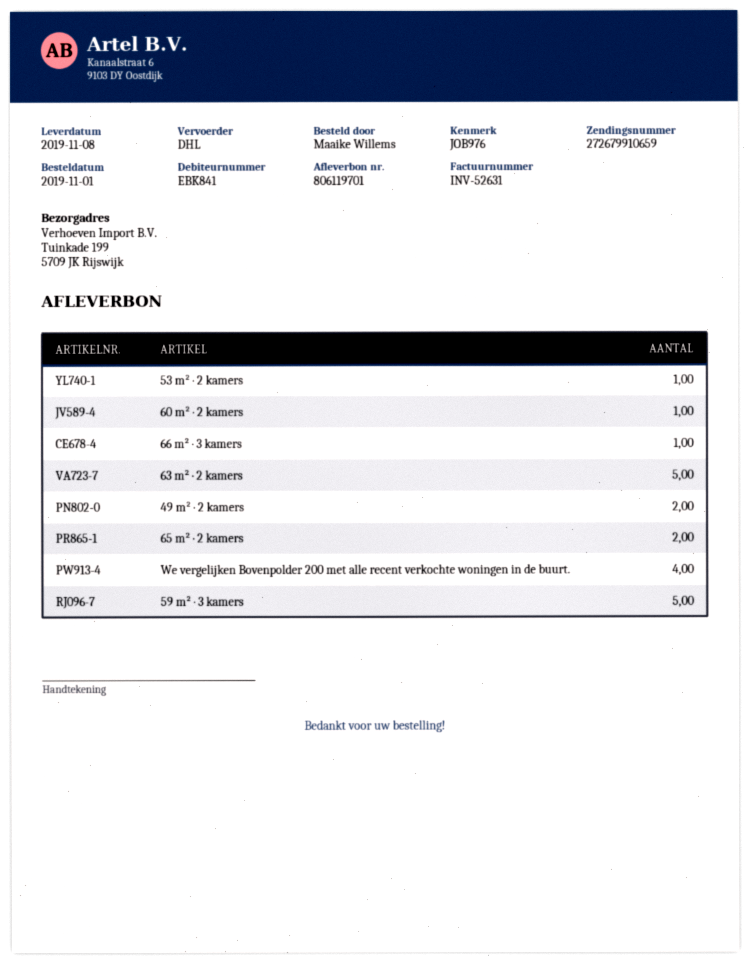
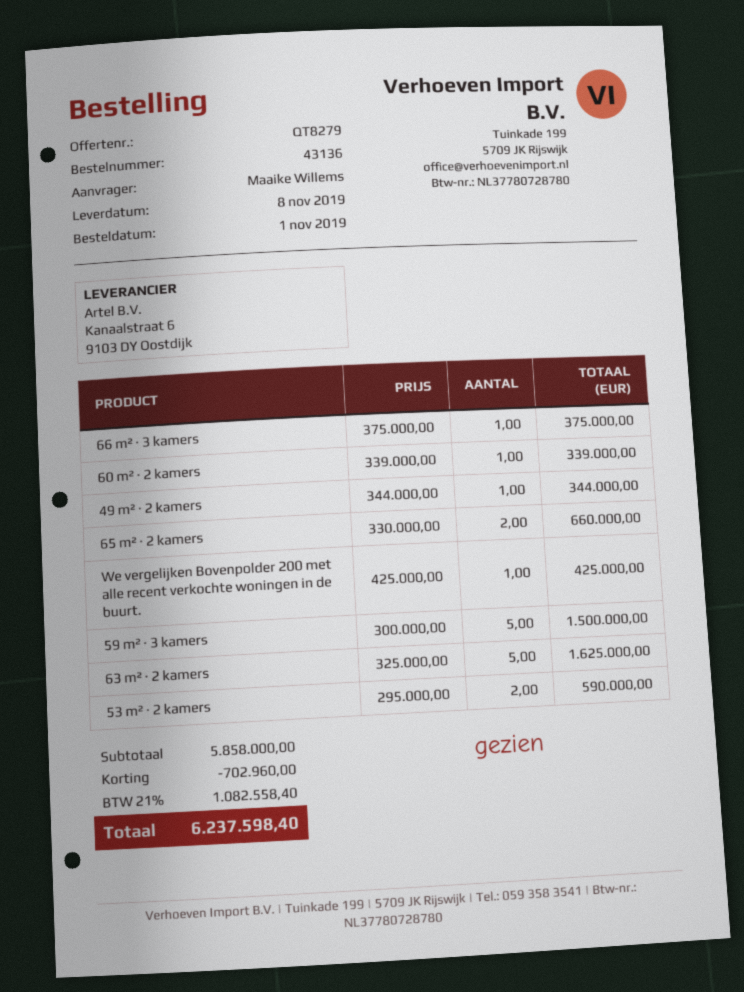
53 m² · 2 kamers: 1 -> 2
49 m² · 2 kamers: 2 -> 1
We vergelijken Bovenpolder 200 met alle recent verkochte woningen in de buurt.: 4 -> 1

